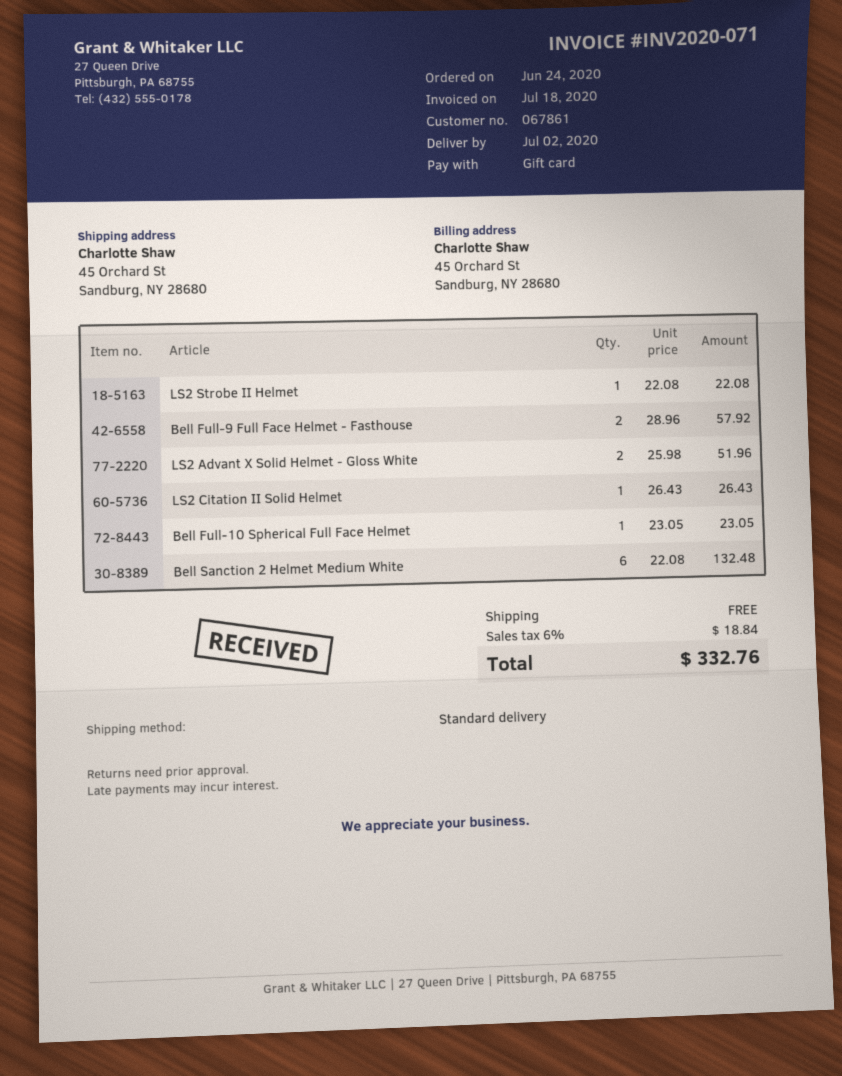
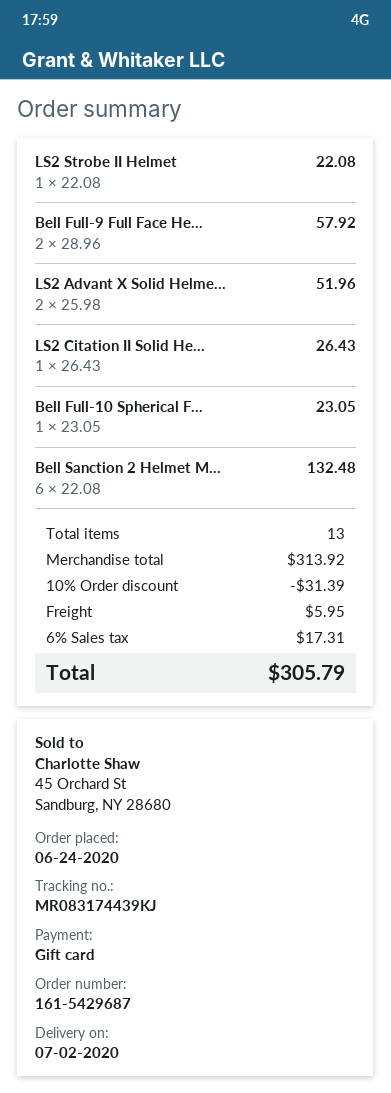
discount: none -> 10% = 31.39
shipping: 0.00 -> 5.95
tax: 6% = 18.84 -> 6% = 17.31
total: 332.76 -> 305.79

